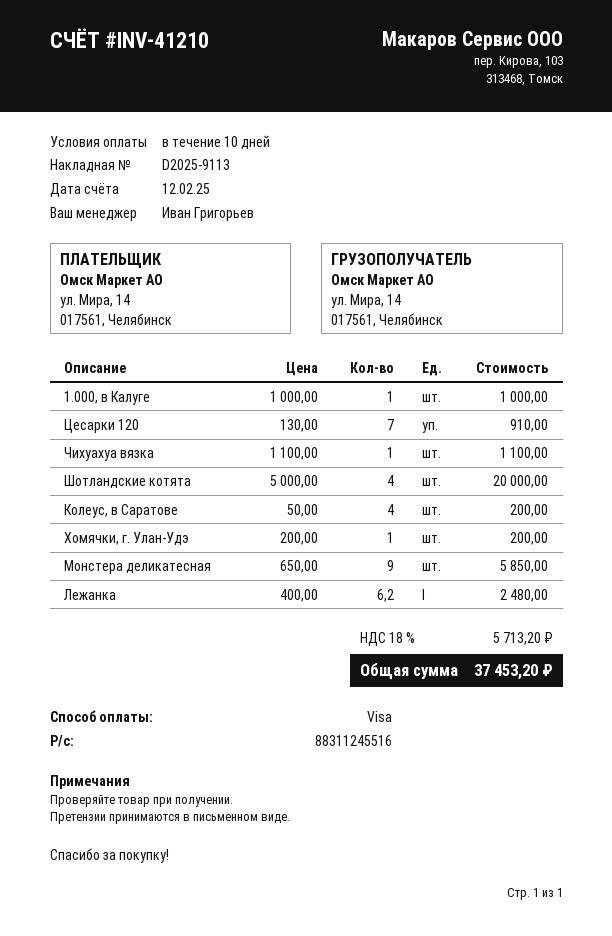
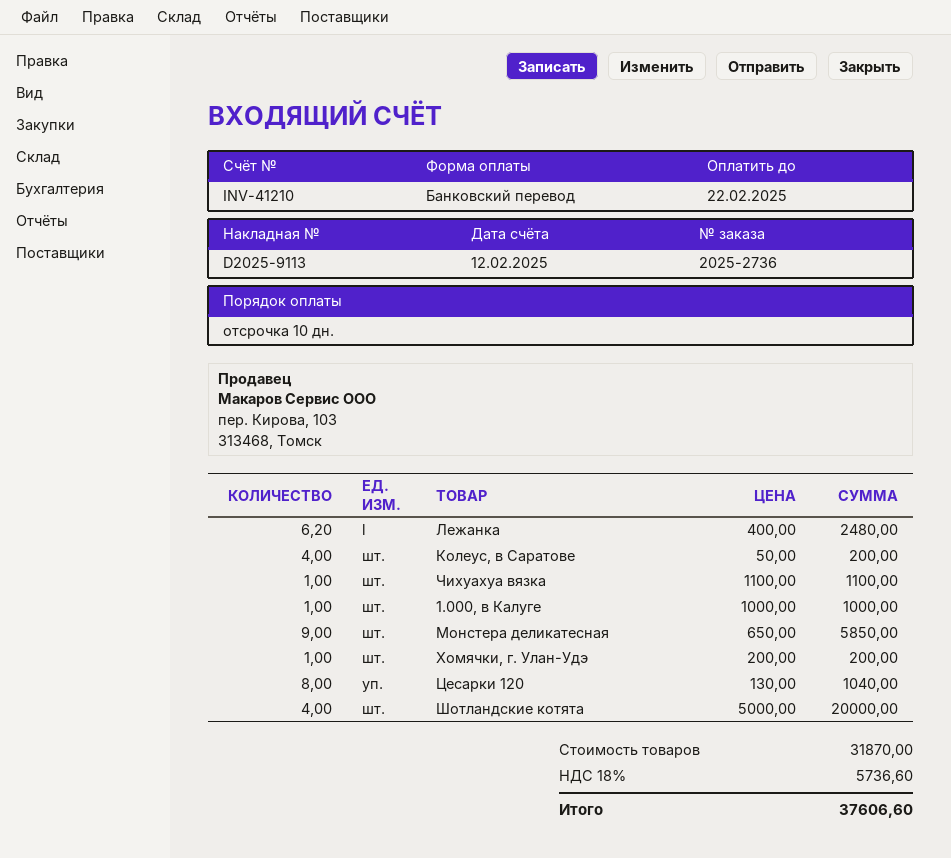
payment method: Visa -> bank transfer
Цесарки 120: 7 x 130.00 = 910.00 -> 8 x 130.00 = 1040.00
tax: 18% = 5713.20 -> 18% = 5736.60
total: 37453.20 -> 37606.60

